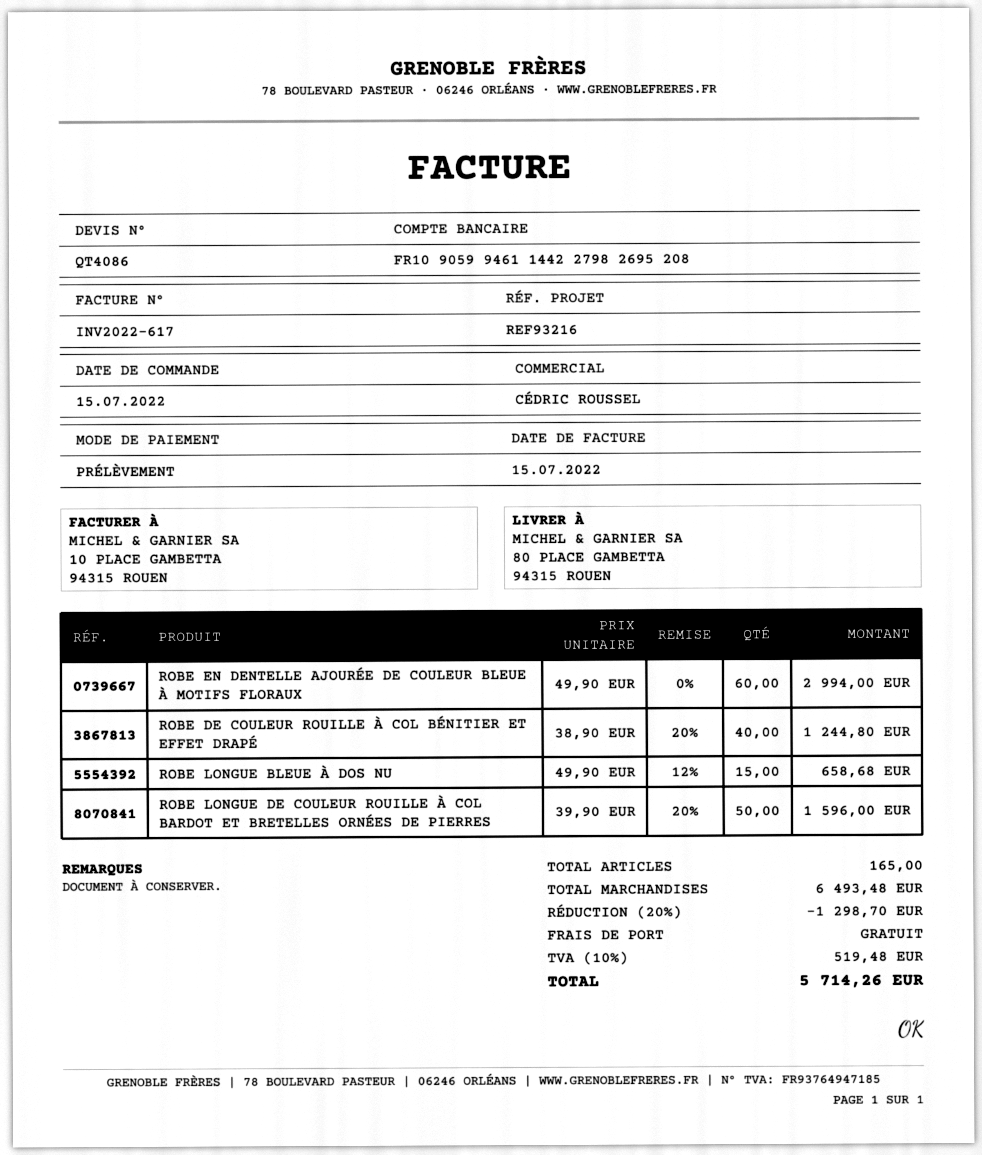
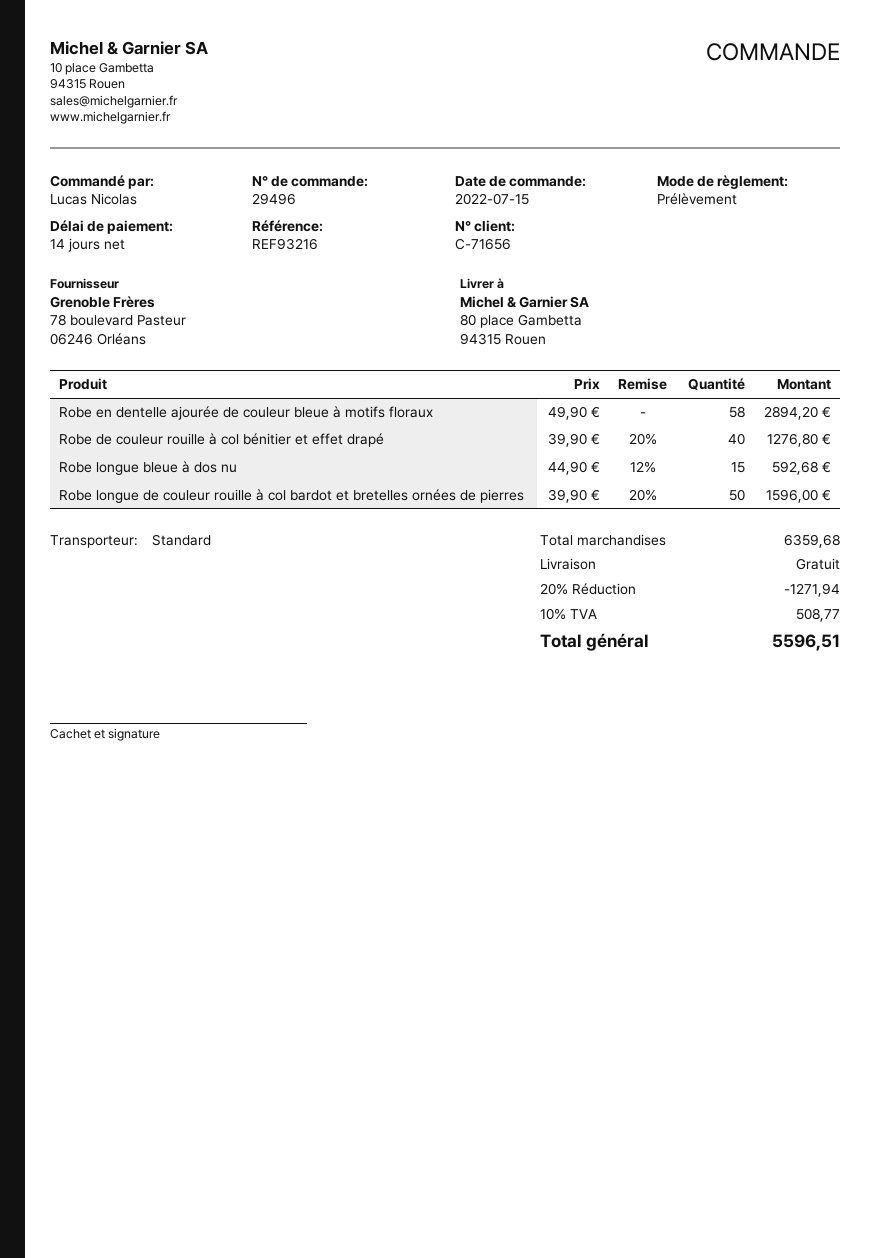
ROBE EN DENTELLE AJOURÉE DE COULEUR BLEUE À MOTIFS FLORAUX: 60 x 49.90 = 2994.00 -> 58 x 49.90 = 2894.20
ROBE DE COULEUR ROUILLE À COL BÉNITIER ET EFFET DRAPÉ: 40 x 38.90 - 20% = 1244.80 -> 40 x 39.90 - 20% = 1276.80
ROBE LONGUE BLEUE À DOS NU: 15 x 49.90 - 12% = 658.68 -> 15 x 44.90 - 12% = 592.68
subtotal: 6493.48 -> 6359.68
discount: 20% = 1298.70 -> 20% = 1271.94
tax: 10% = 519.48 -> 10% = 508.77
total: 5714.26 -> 5596.51

